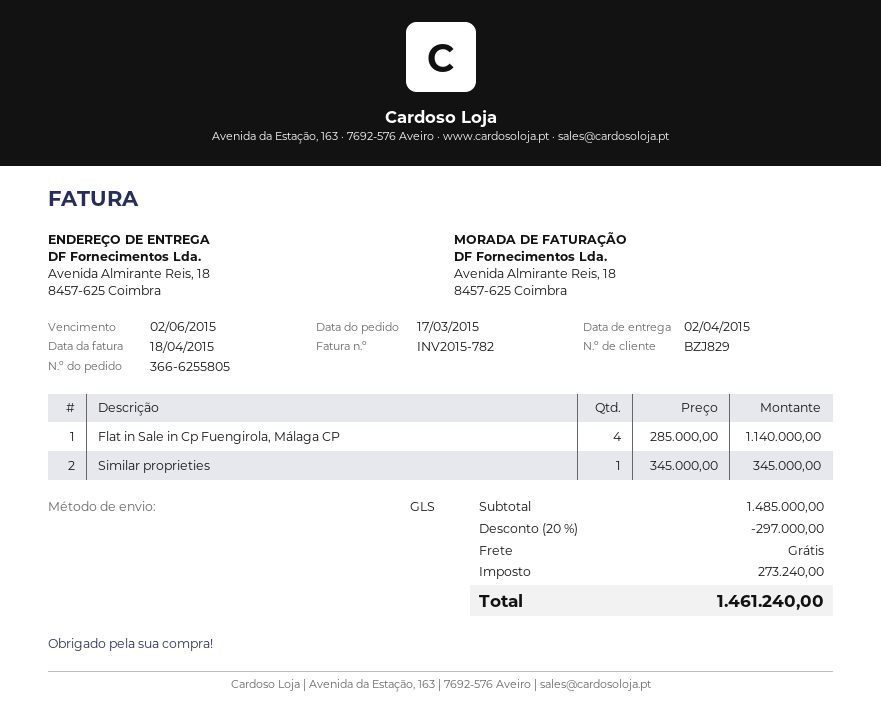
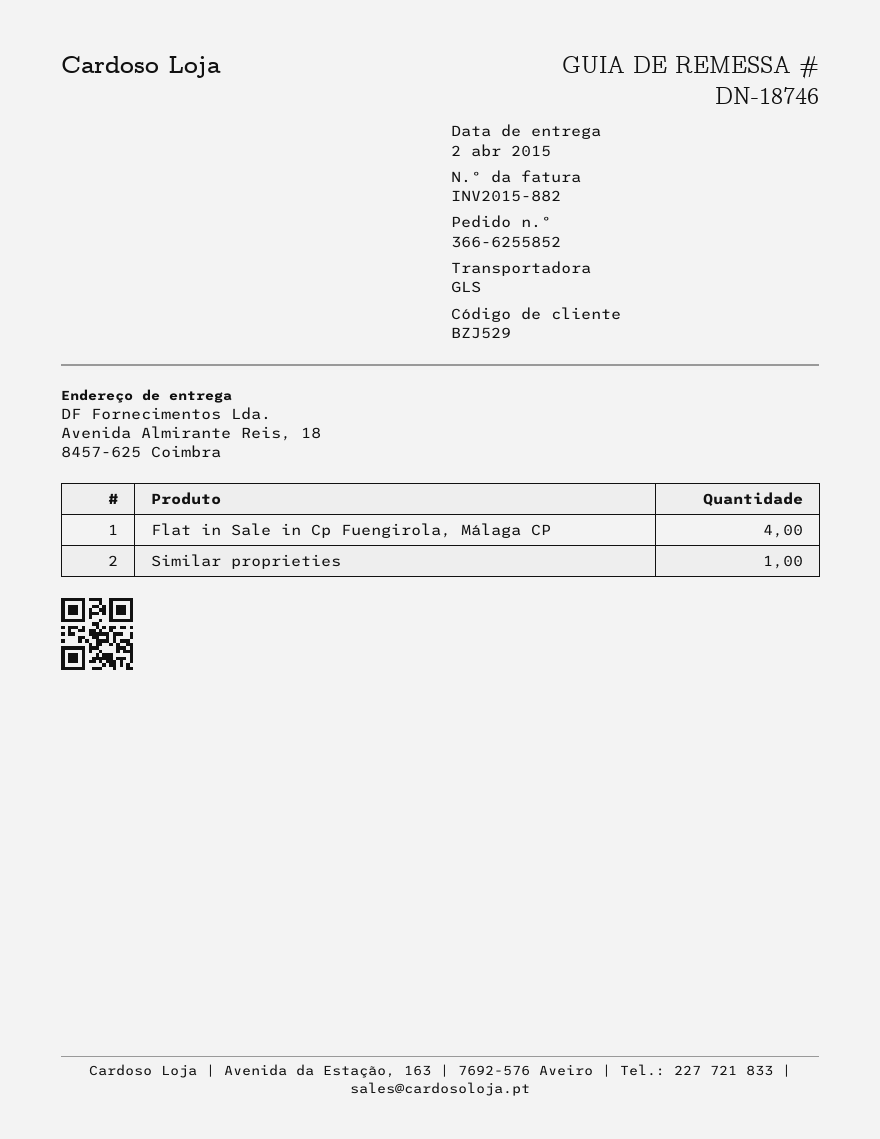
order number: 366-6255805 -> 366-6255852
invoice number: INV2015-782 -> INV2015-882
customer number: BZJ829 -> BZJ529

